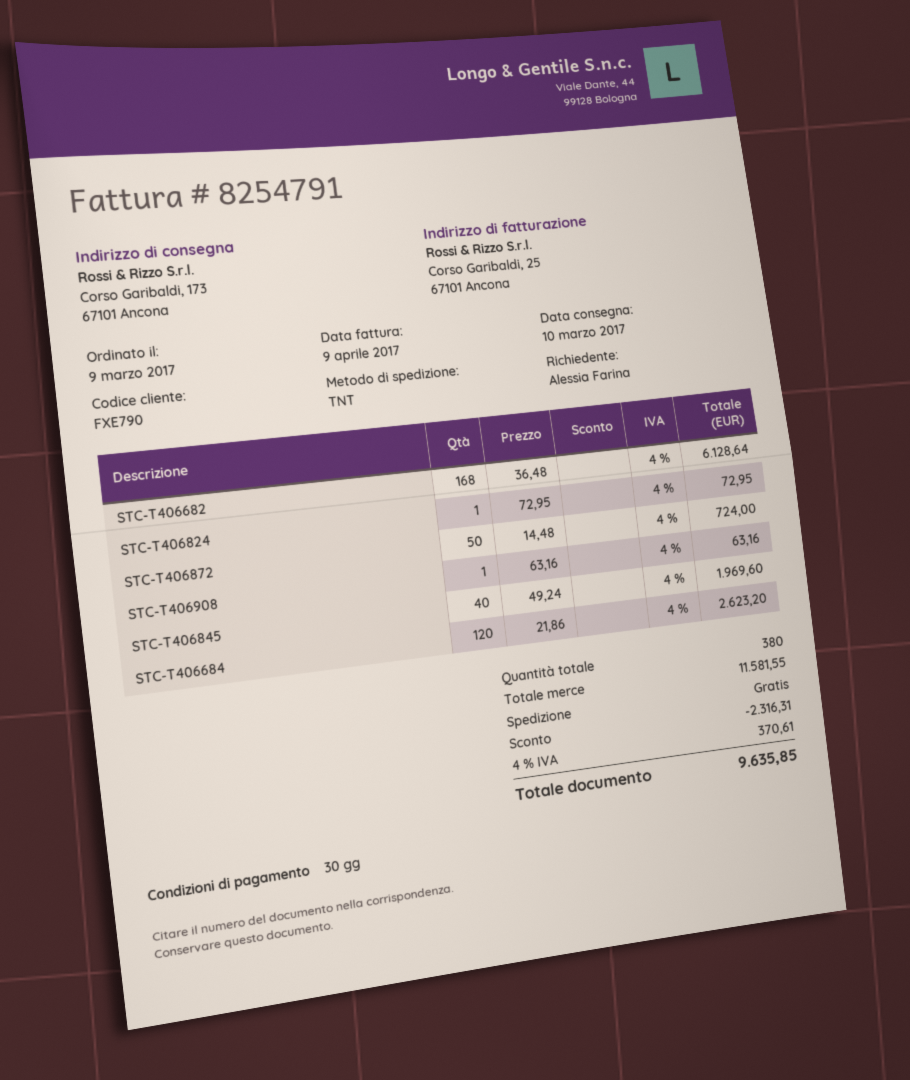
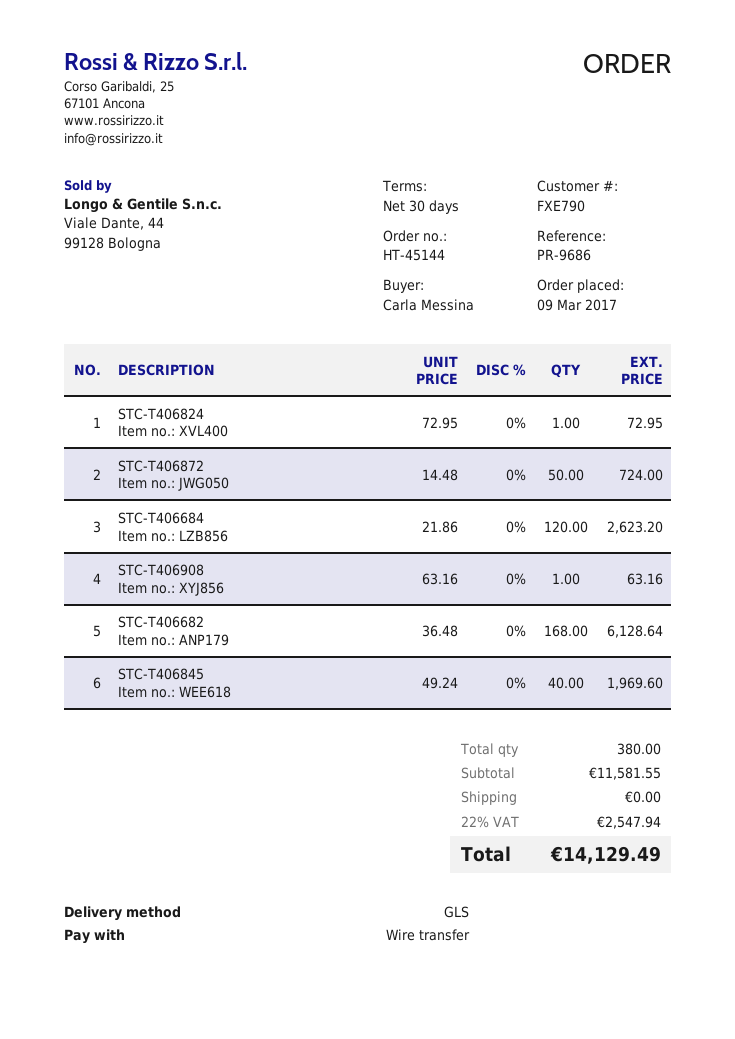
ordered by: Alessia Farina -> Carla Messina
shipping method: TNT -> GLS
discount: 2316.31 -> none
tax: 4% = 370.61 -> 22% = 2547.94
total: 9635.85 -> 14129.49

